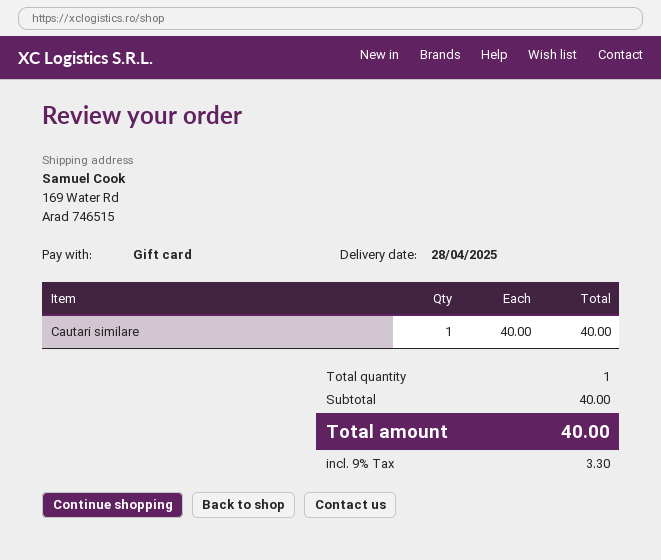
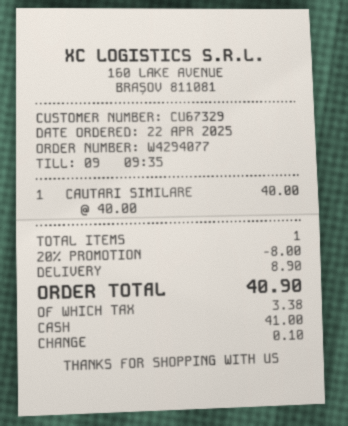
payment method: gift card -> cash
discount: none -> 20% = 8.00
shipping: none -> 8.90
tax: 3.30 -> 3.38
total: 40.00 -> 40.90

